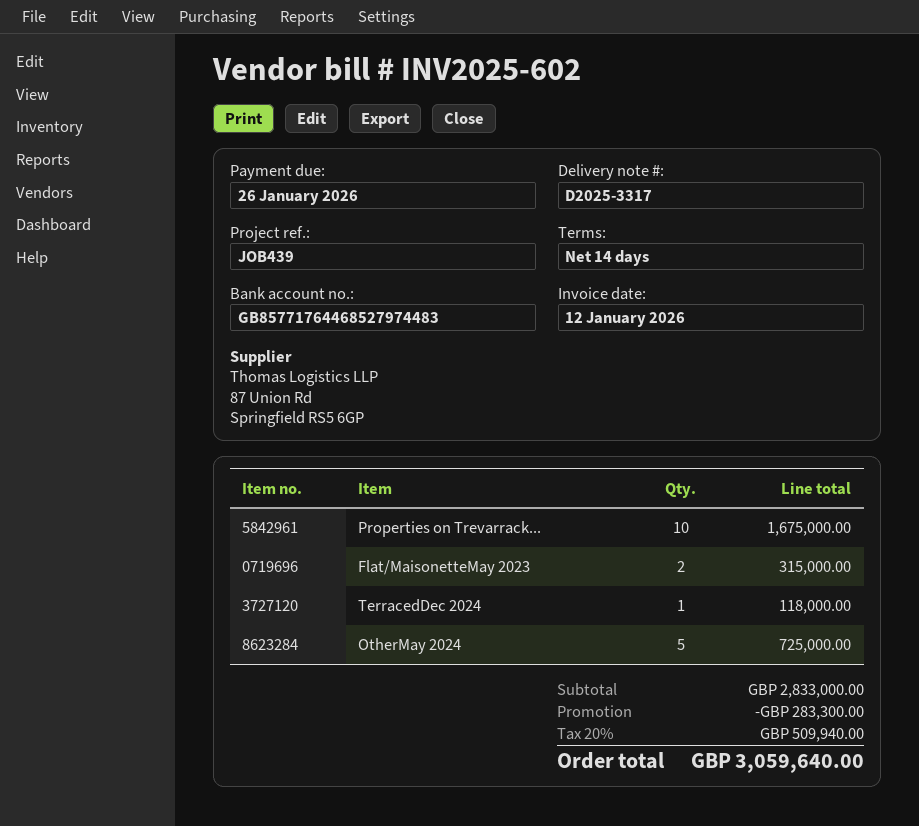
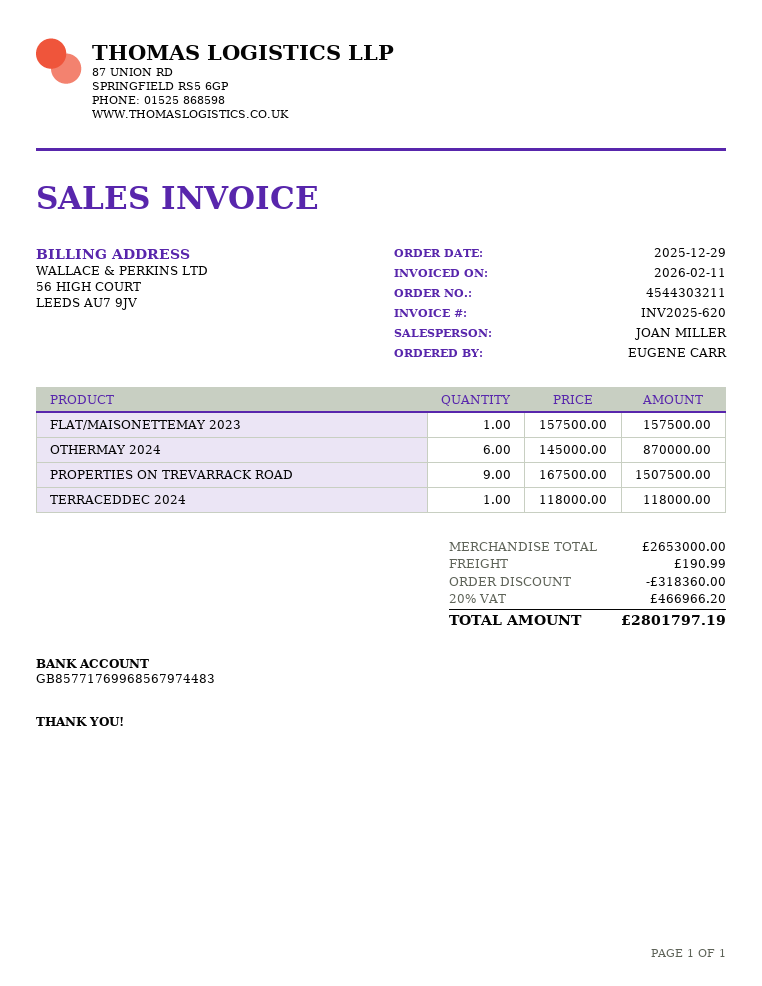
invoice number: INV2025-602 -> INV2025-620
invoice date: 2026-01-12 -> 2026-02-11
bank account: GB85771764468527974483 -> GB85771769968567974483
Properties on Trevarrack...: 10 for 1675000.00 -> 9 for 1507500.00
Flat/MaisonetteMay 2023: 2 for 315000.00 -> 1 for 157500.00
OtherMay 2024: 5 for 725000.00 -> 6 for 870000.00
subtotal: 2833000.00 -> 2653000.00
discount: 283300.00 -> 318360.00
shipping: none -> 190.99
tax: 20% = 509940.00 -> 20% = 466966.20
total: 3059640.00 -> 2801797.19

